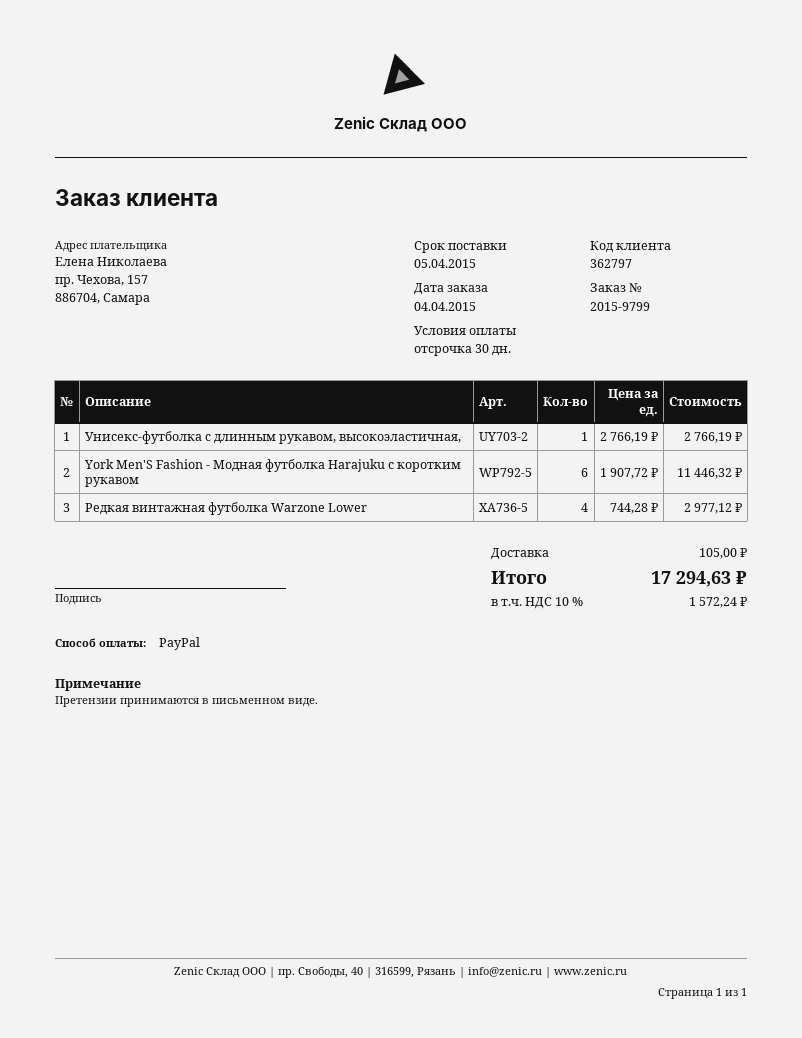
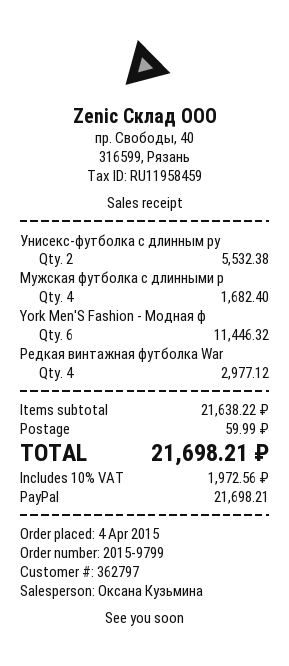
Унисекс-футболка с длинным рукавом, высокоэластичная,: 1 for 2766.19 -> 2 for 5532.38
Мужская футболка с длинными р: none -> 4 for 1682.40
shipping: 105.00 -> 59.99
tax: 10% = 1572.24 -> 10% = 1972.56
total: 17294.63 -> 21698.21

